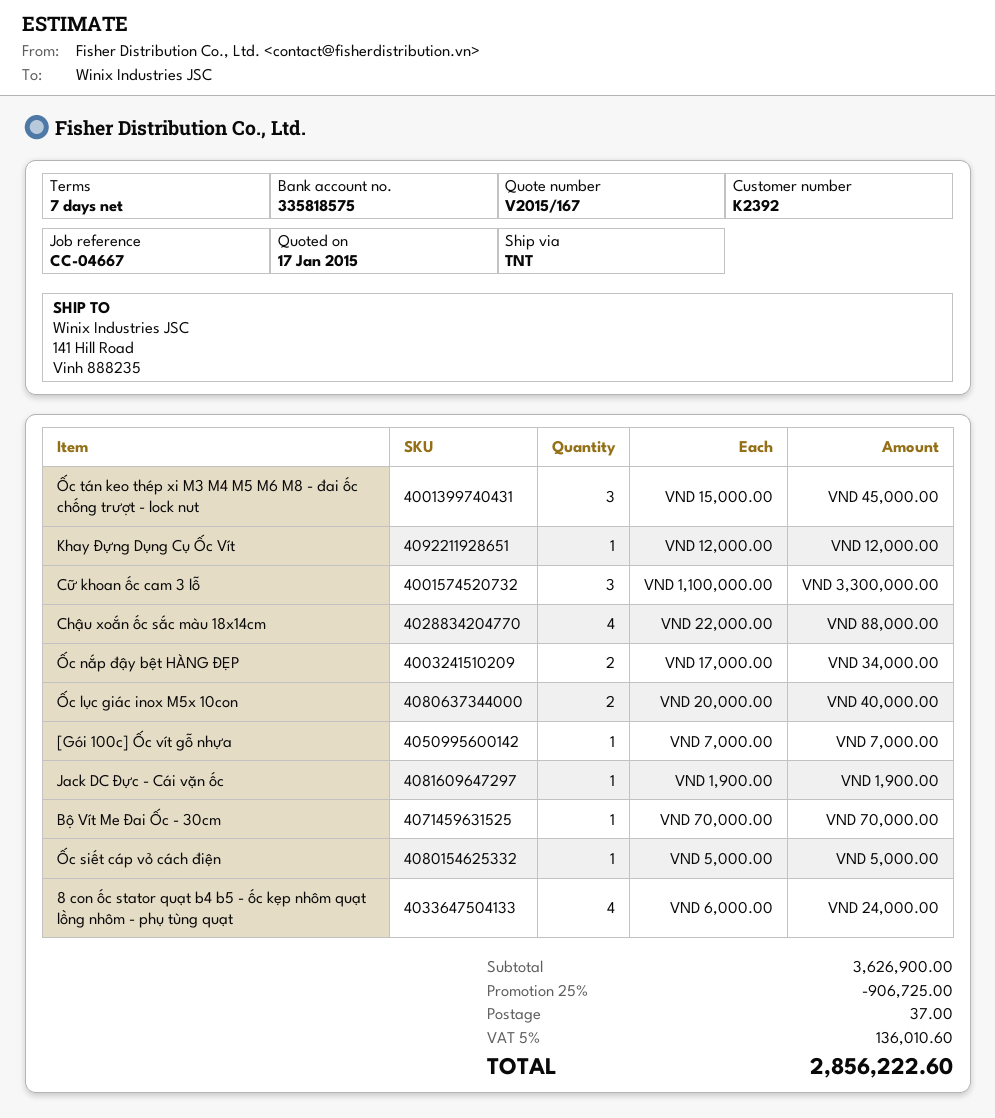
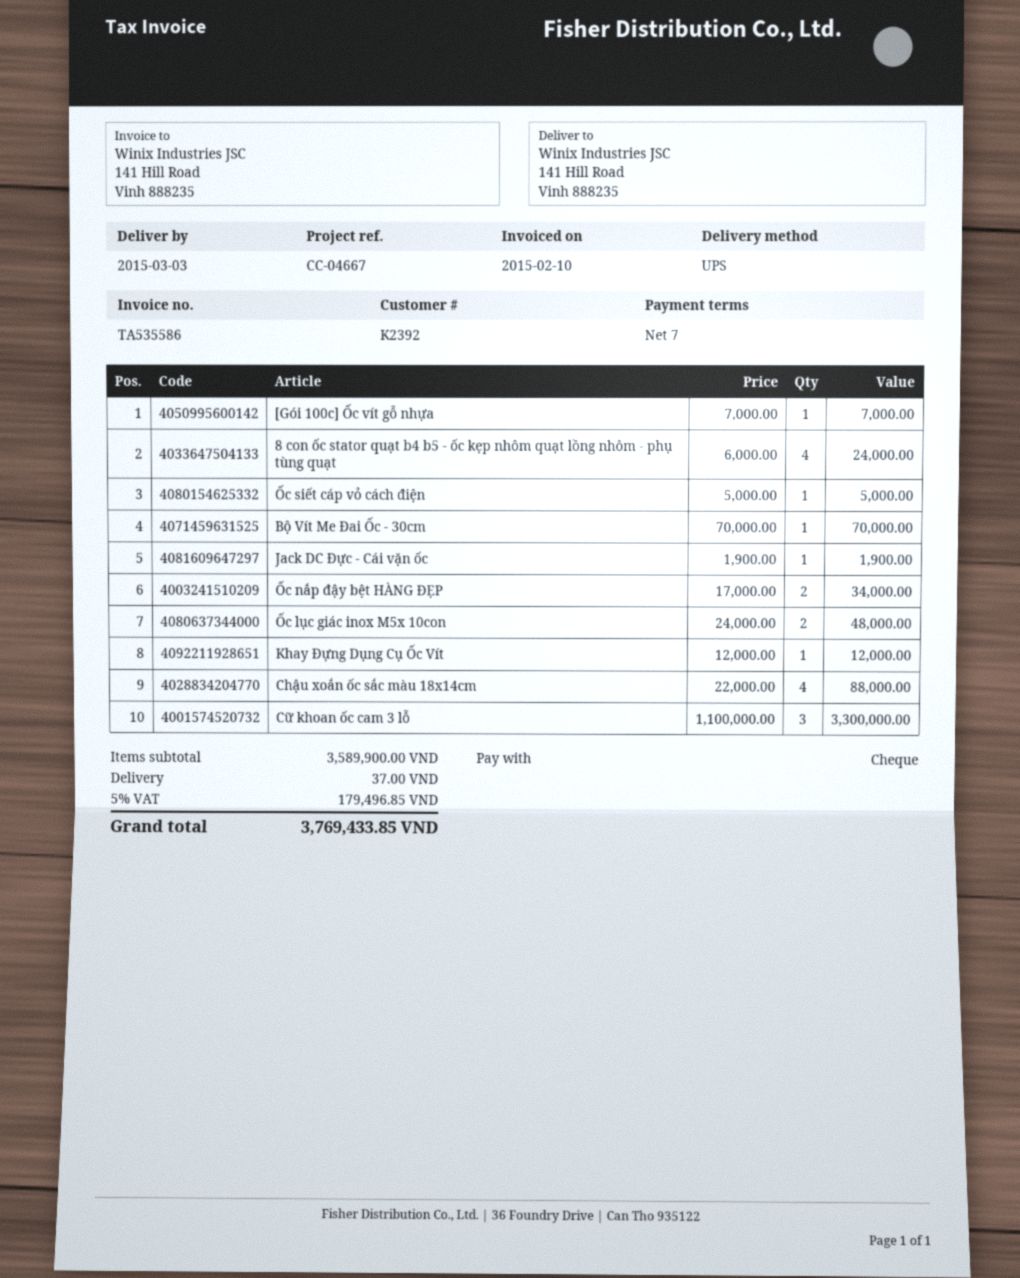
shipping method: TNT -> UPS
Ốc tán keo thép xi M3 M4 M5 M6 M8 - đai ốc chống trượt - lock nut: 3 x 15000.00 = 45000.00 -> none
Ốc lục giác inox M5x 10con: 2 x 20000.00 = 40000.00 -> 2 x 24000.00 = 48000.00
subtotal: 3626900.00 -> 3589900.00
discount: 25% = 906725.00 -> none
tax: 5% = 136010.60 -> 5% = 179496.85
total: 2856222.60 -> 3769433.85

